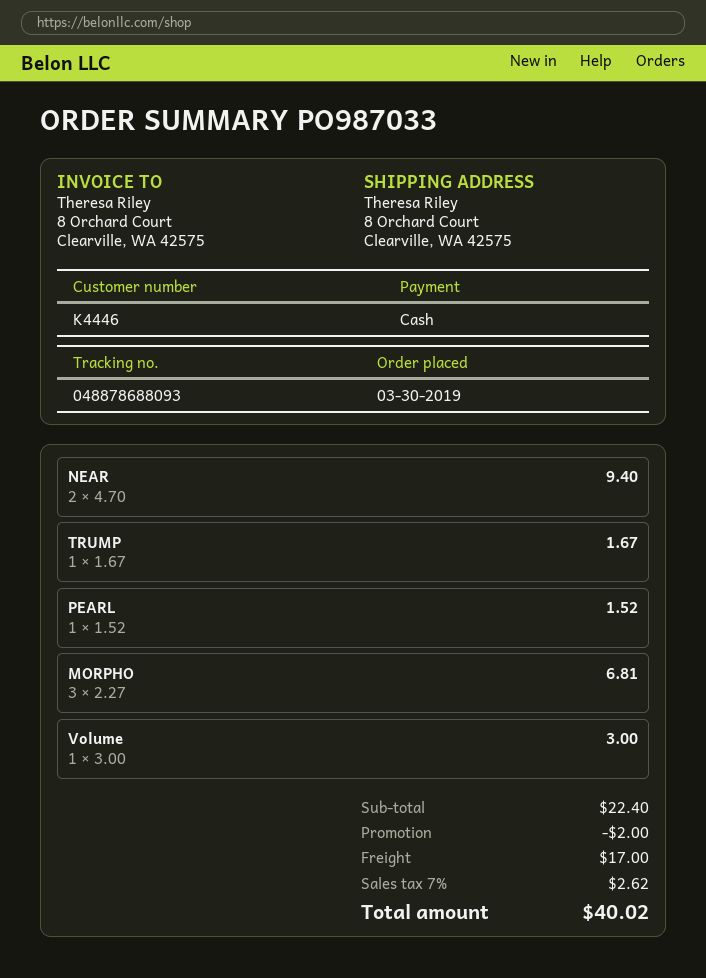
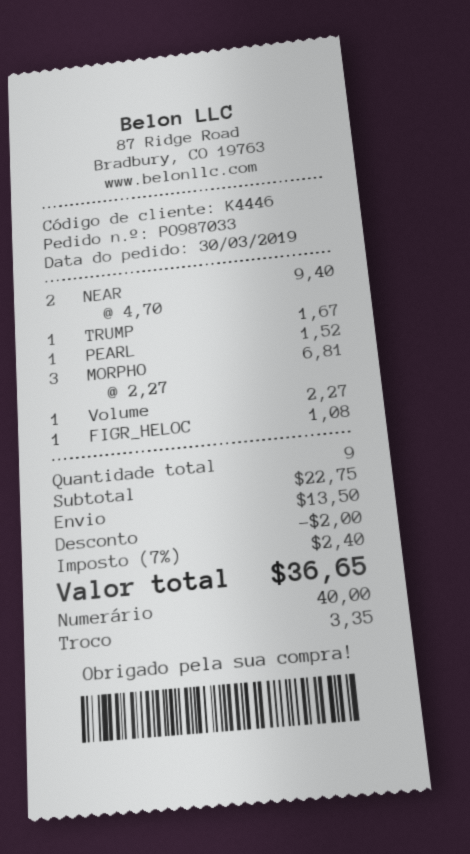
Volume: 1 x 3.00 = 3.00 -> 1 x 2.27 = 2.27
FIGR_HELOC: none -> 1 x 1.08 = 1.08
subtotal: 22.40 -> 22.75
shipping: 17.00 -> 13.50
tax: 7% = 2.62 -> 7% = 2.40
total: 40.02 -> 36.65

